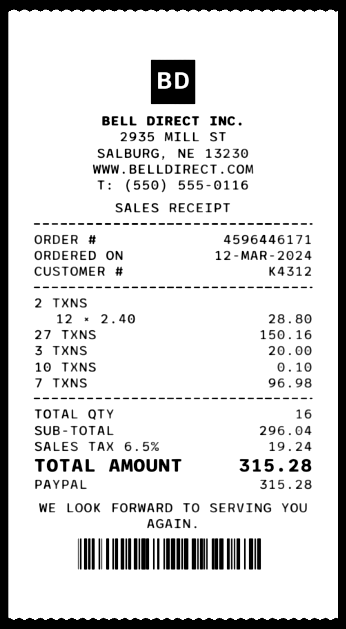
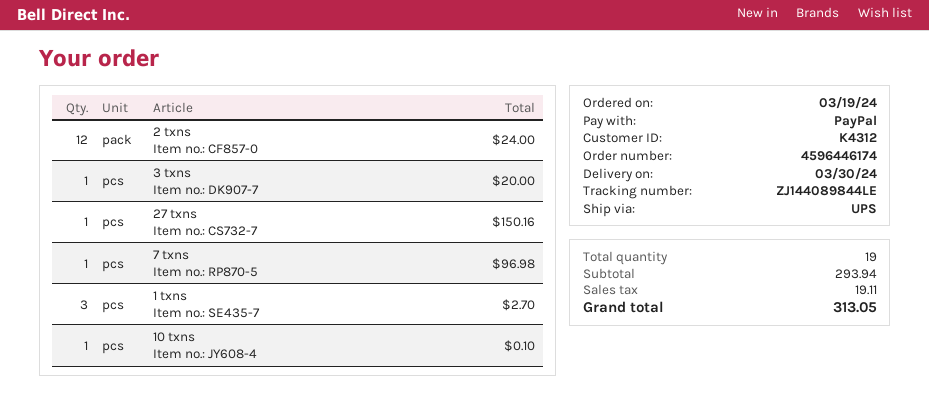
order number: 4596446171 -> 4596446174
order date: 2024-03-12 -> 2024-03-19
2 TXNS: 12 for 28.80 -> 12 for 24.00
1 txns: none -> 3 for 2.70
total quantity: 16 -> 19
subtotal: 296.04 -> 293.94
tax: 19.24 -> 19.11
total: 315.28 -> 313.05

